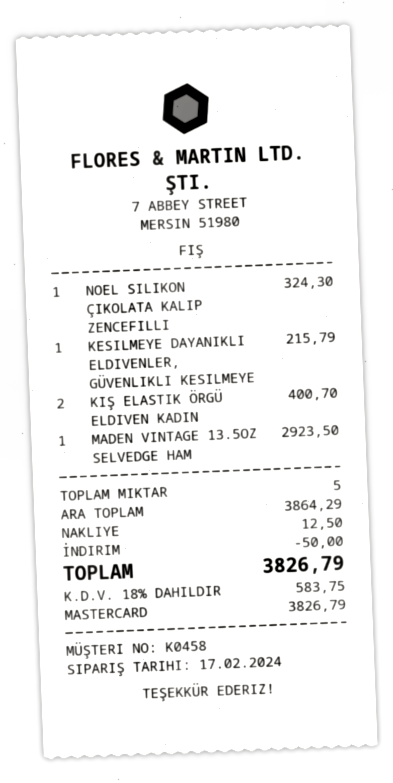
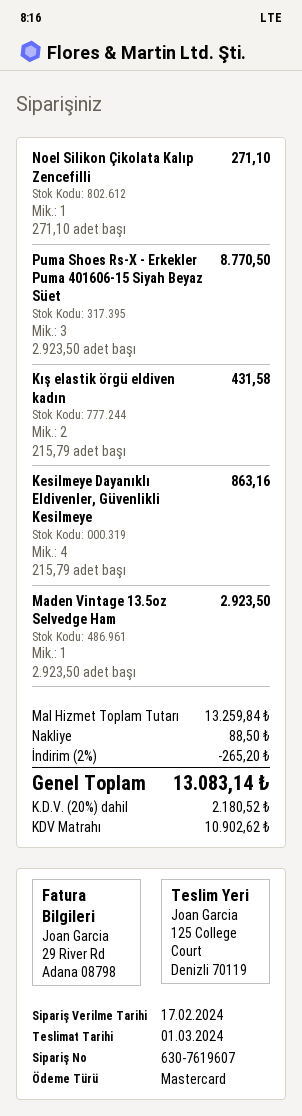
NOEL SILIKON ÇIKOLATA KALIP ZENCEFILLI: 1 for 324.30 -> 1 for 271.10
KESILMEYE DAYANIKLI ELDIVENLER, GÜVENLIKLI KESILMEYE: 1 for 215.79 -> 4 for 863.16
KIŞ ELASTIK ÖRGÜ ELDIVEN KADIN: 2 for 400.70 -> 2 for 431.58
Puma Shoes Rs-X - Erkekler Puma 401606-15 Siyah Beyaz Süet: none -> 3 for 8770.50
subtotal: 3864.29 -> 13259.84
discount: 50.00 -> 265.20
shipping: 12.50 -> 88.50
tax: 18% = 583.75 -> 20% = 2180.52
total: 3826.79 -> 13083.14

